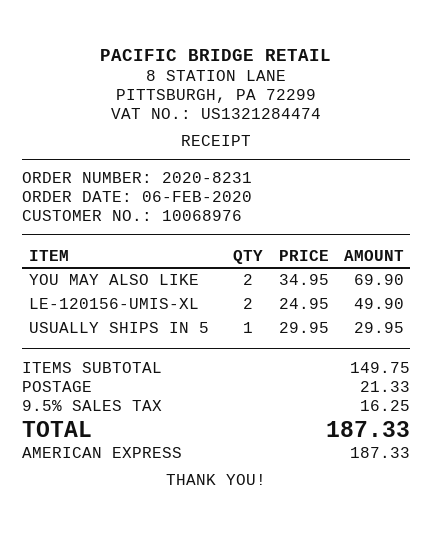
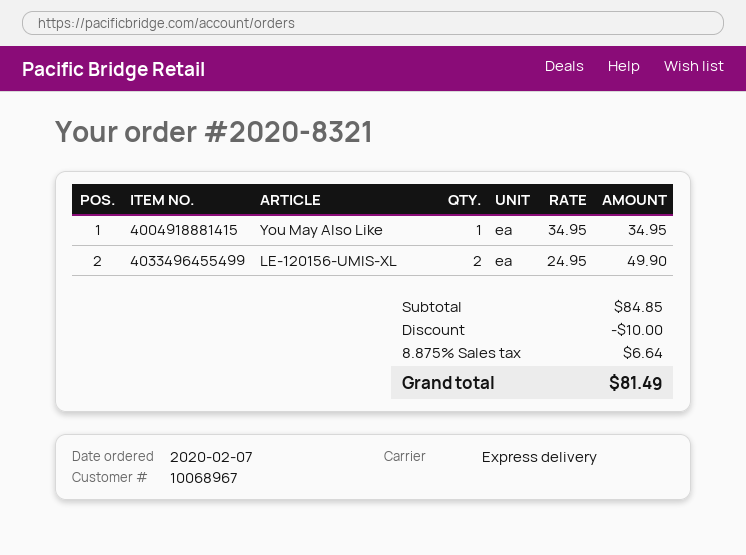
order number: 2020-8231 -> 2020-8321
order date: 2020-02-06 -> 2020-02-07
customer number: 10068976 -> 10068967
YOU MAY ALSO LIKE: 2 x 34.95 = 69.90 -> 1 x 34.95 = 34.95
USUALLY SHIPS IN 5: 1 x 29.95 = 29.95 -> none
subtotal: 149.75 -> 84.85
discount: none -> 10.00
shipping: 21.33 -> none
tax: 9.5% = 16.25 -> 8.875% = 6.64
total: 187.33 -> 81.49

